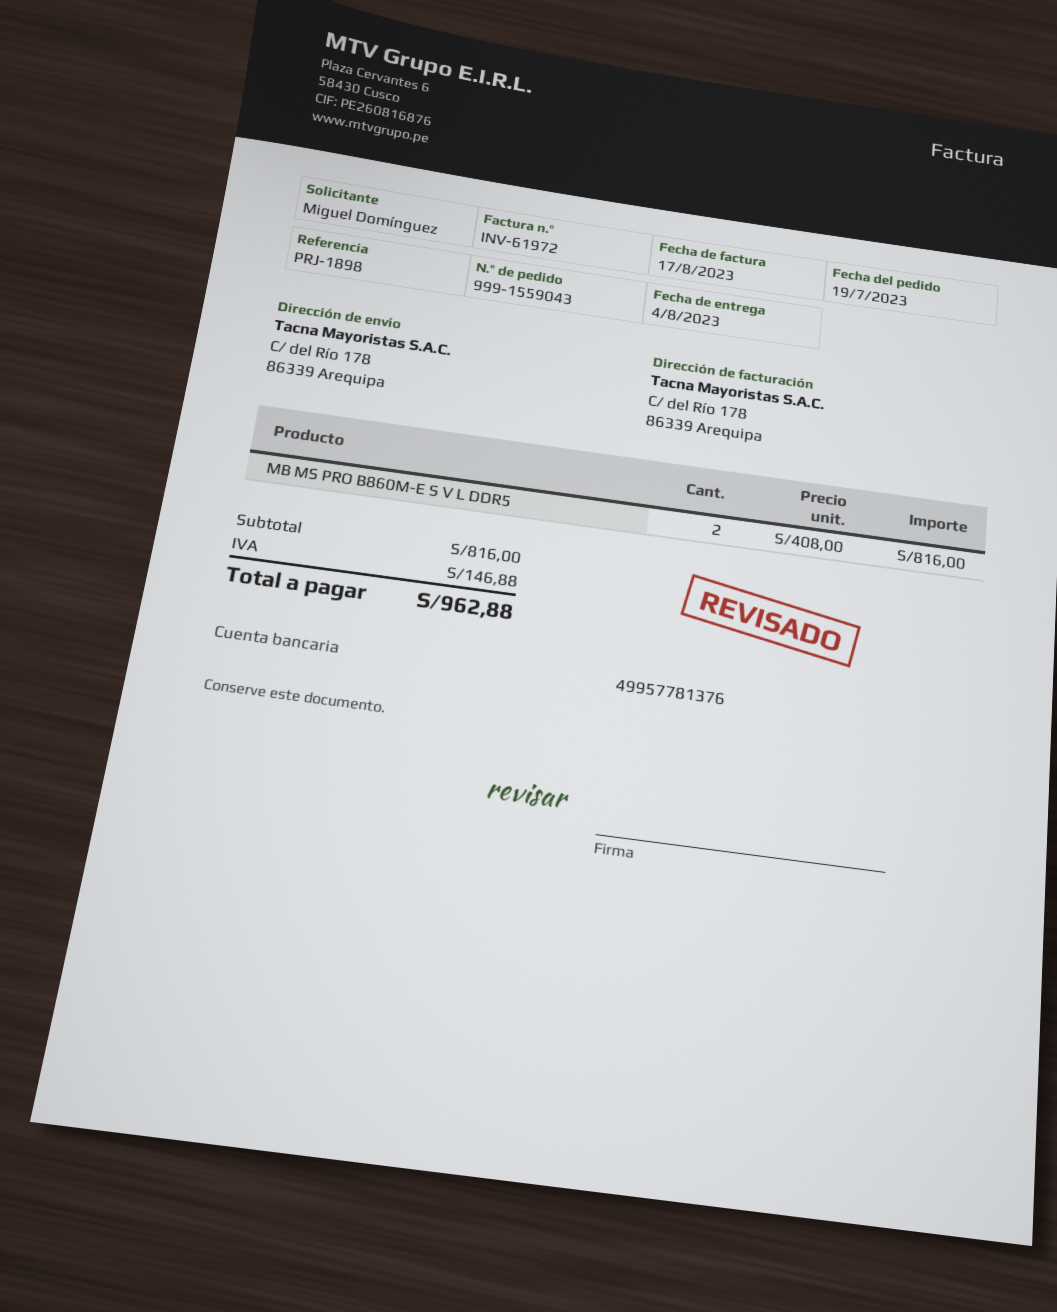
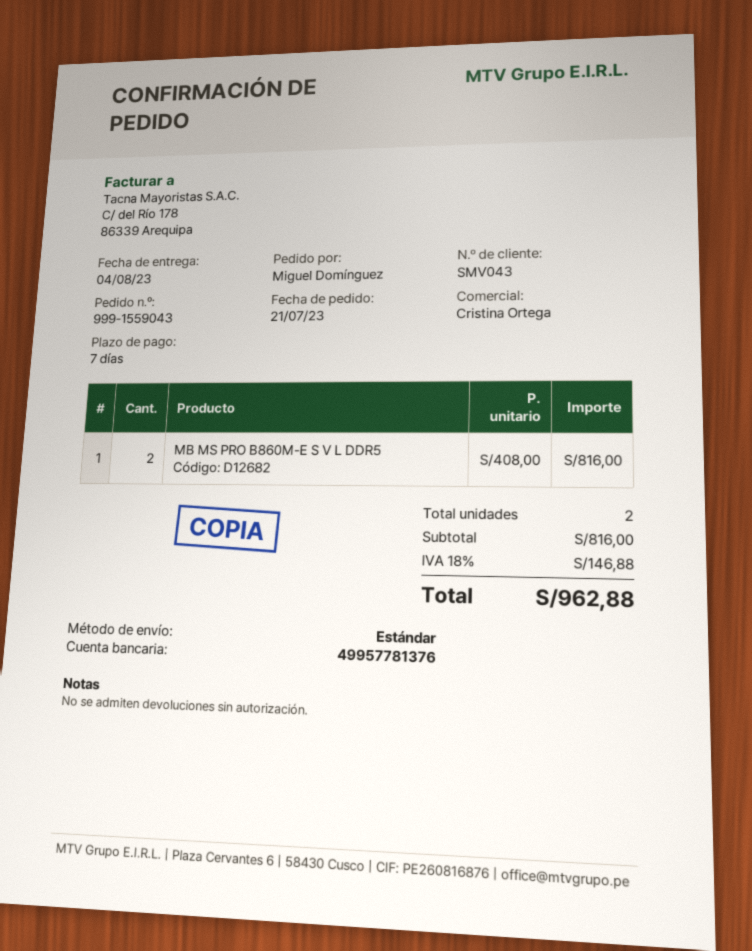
order date: 2023-07-19 -> 2023-07-21

